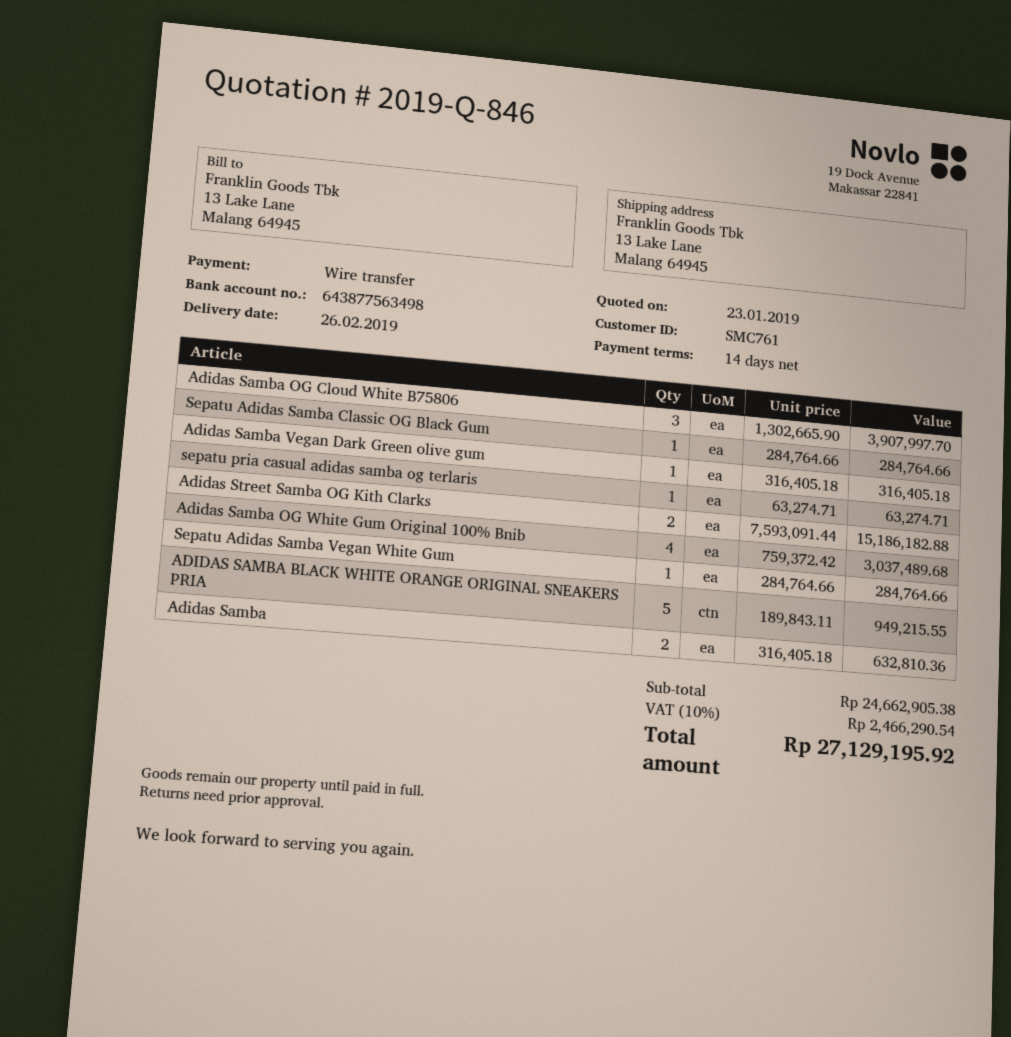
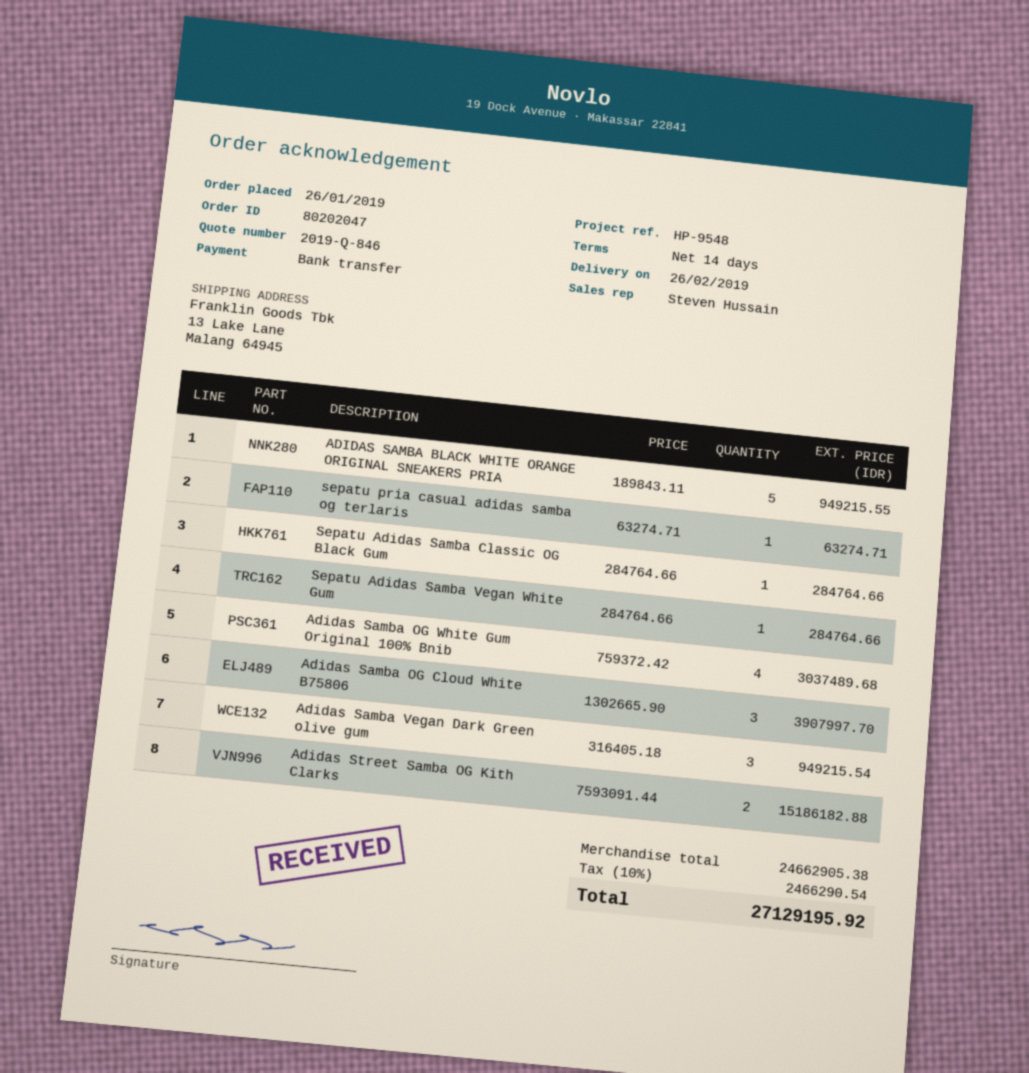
Adidas Samba Vegan Dark Green olive gum: 1 x 316405.18 = 316405.18 -> 3 x 316405.18 = 949215.54
Adidas Samba: 2 x 316405.18 = 632810.36 -> none

